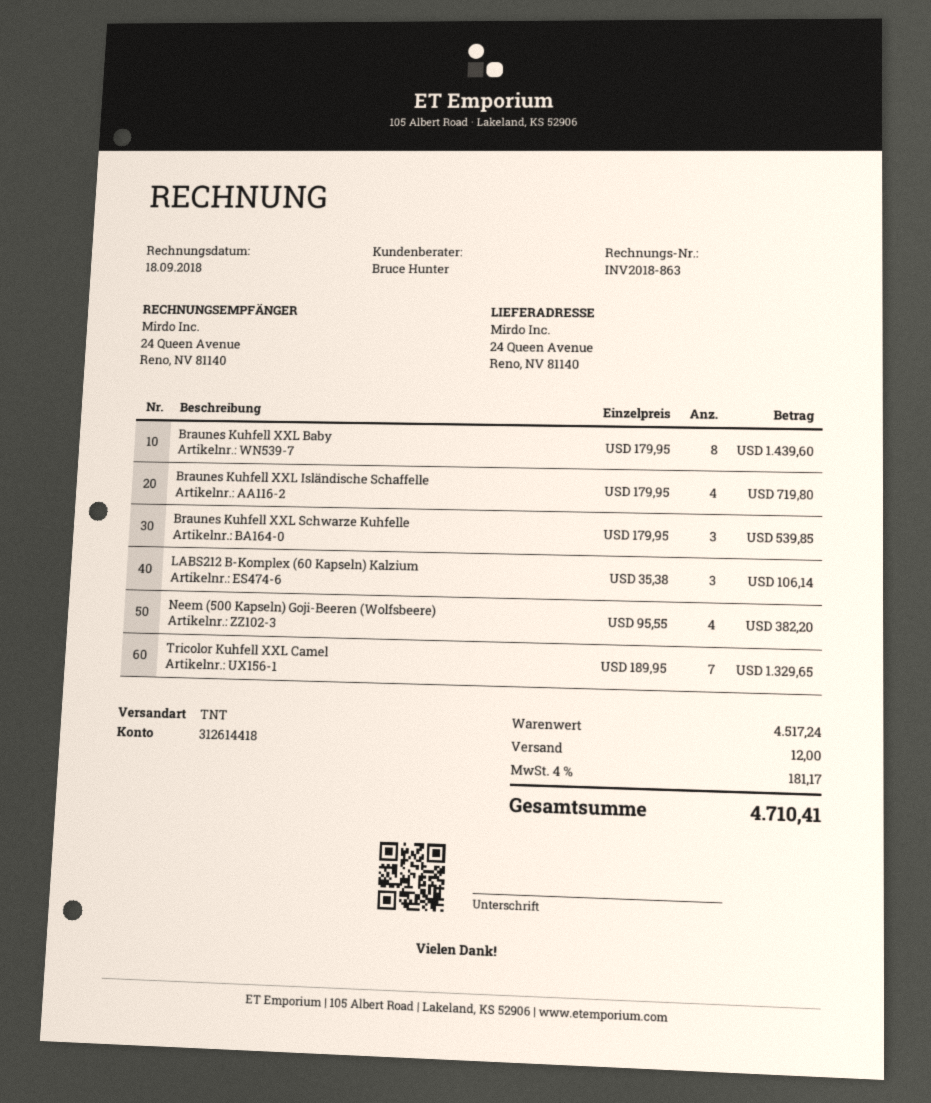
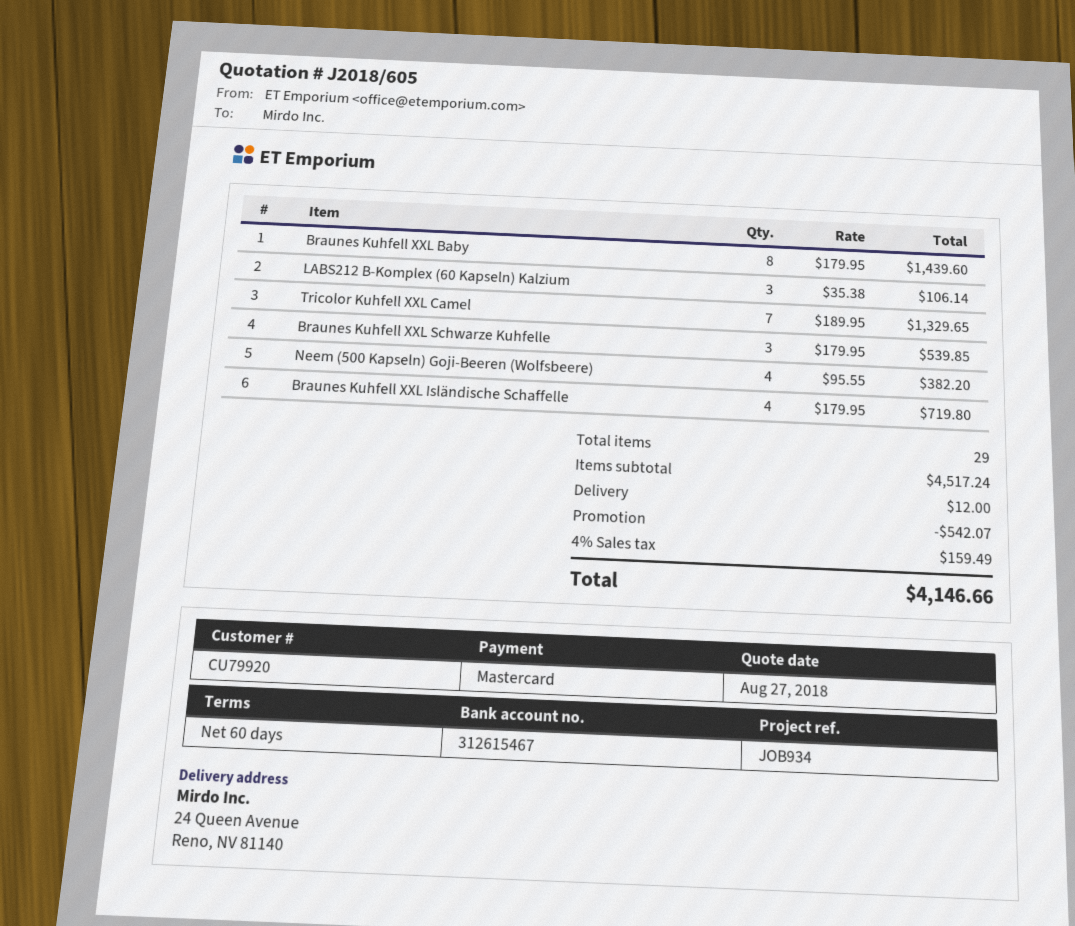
bank account: 312614418 -> 312615467
discount: none -> 542.07
tax: 4% = 181.17 -> 4% = 159.49
total: 4710.41 -> 4146.66

